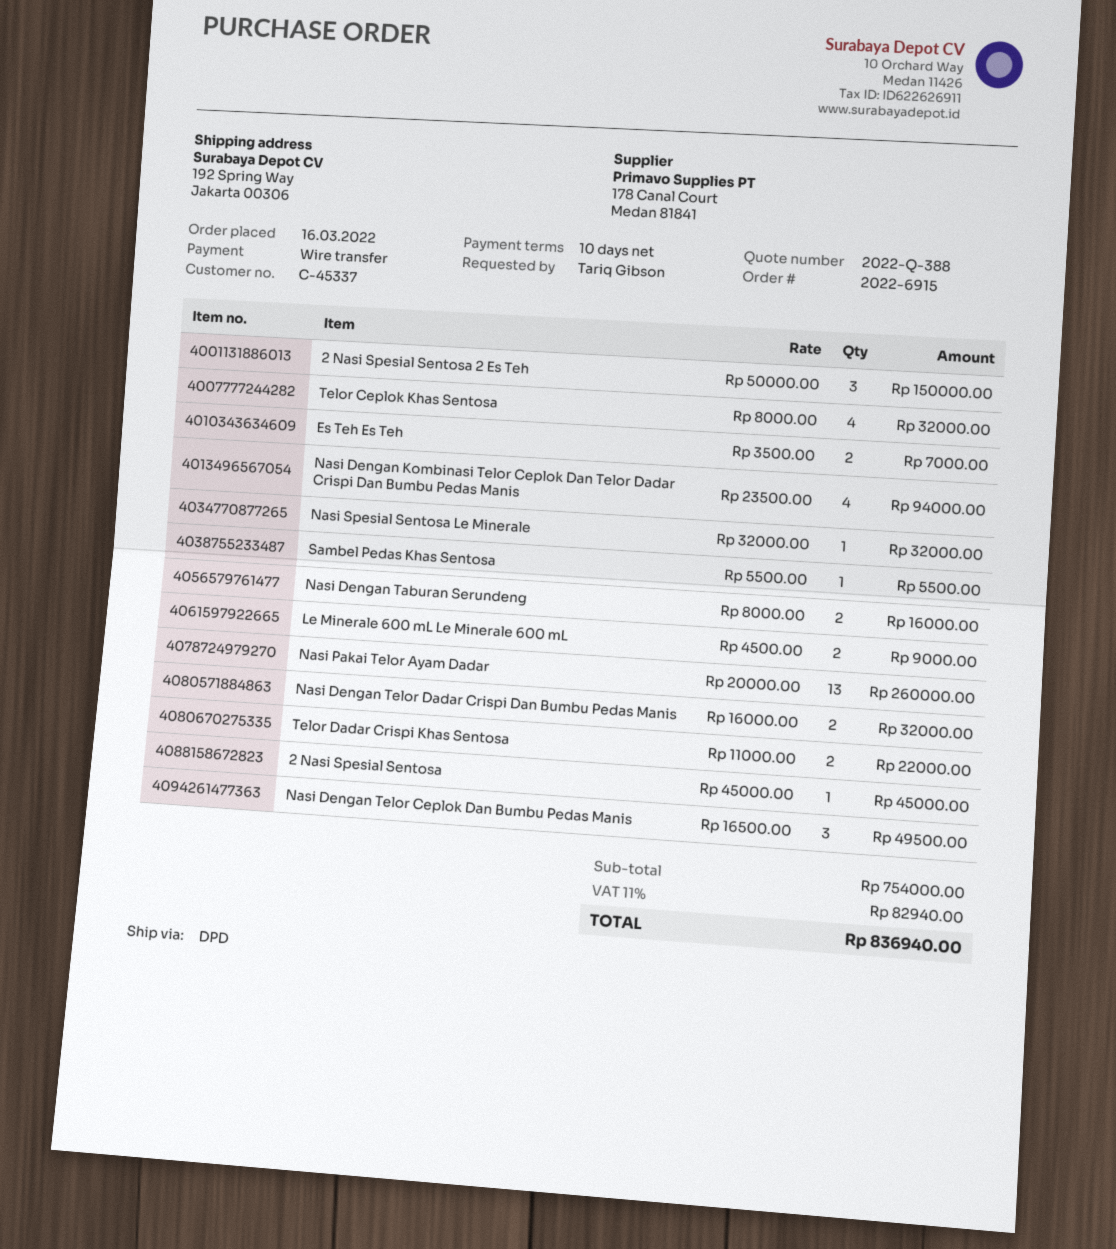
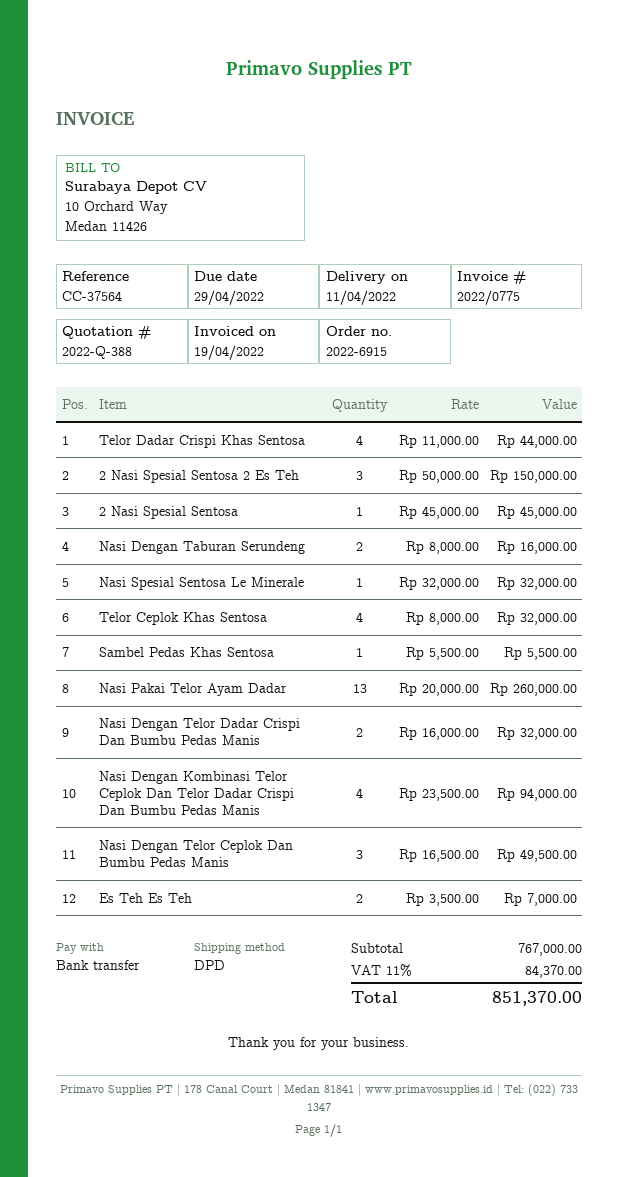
Le Minerale 600 mL Le Minerale 600 mL: 2 x 4500.00 = 9000.00 -> none
Telor Dadar Crispi Khas Sentosa: 2 x 11000.00 = 22000.00 -> 4 x 11000.00 = 44000.00
subtotal: 754000.00 -> 767000.00
tax: 11% = 82940.00 -> 11% = 84370.00
total: 836940.00 -> 851370.00

